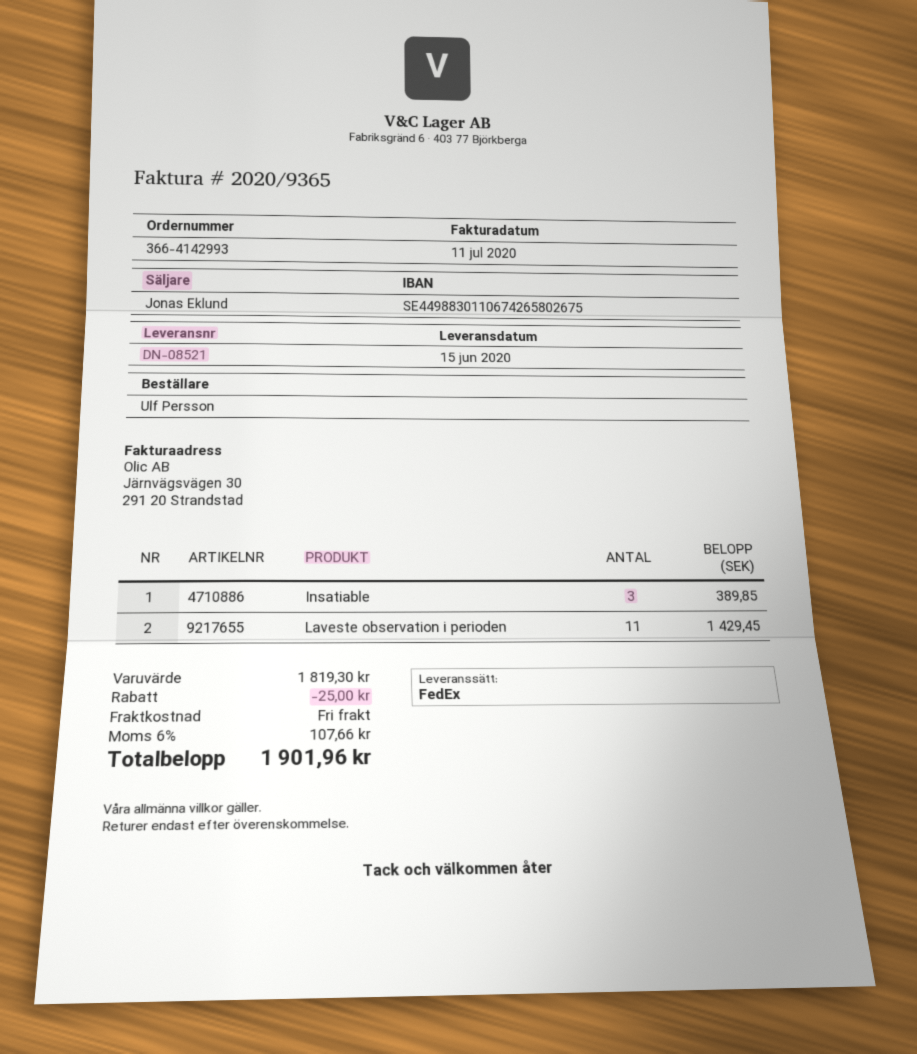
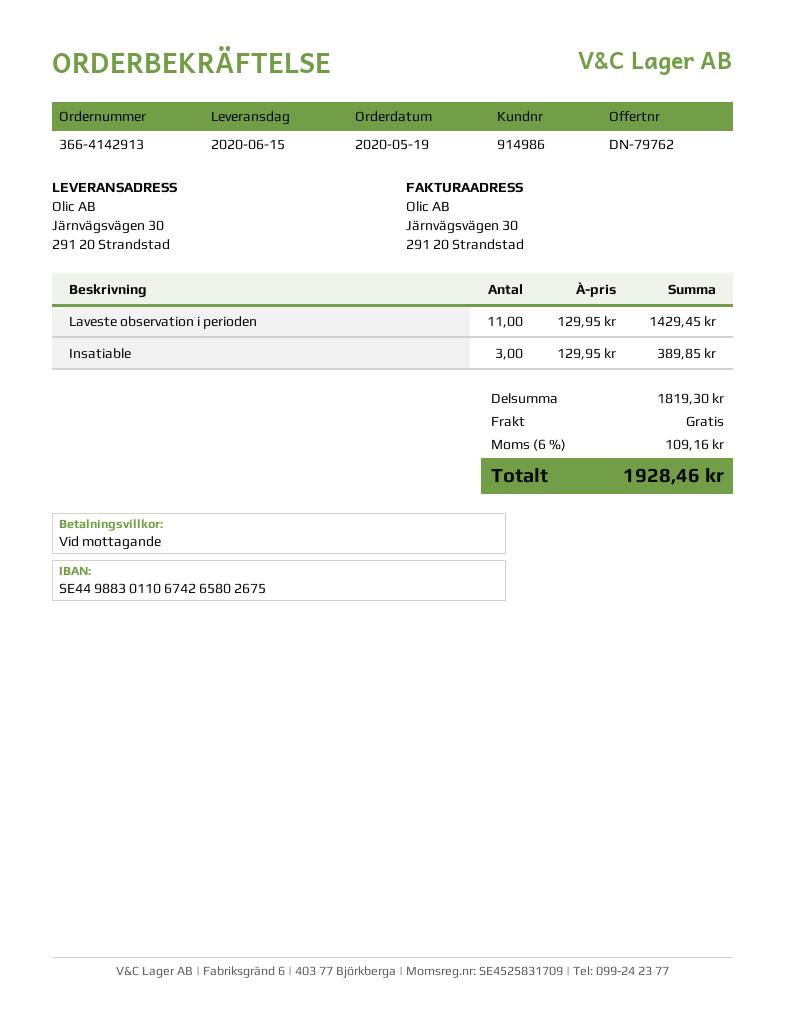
order number: 366-4142993 -> 366-4142913
discount: 25.00 -> none
tax: 6% = 107.66 -> 6% = 109.16
total: 1901.96 -> 1928.46

